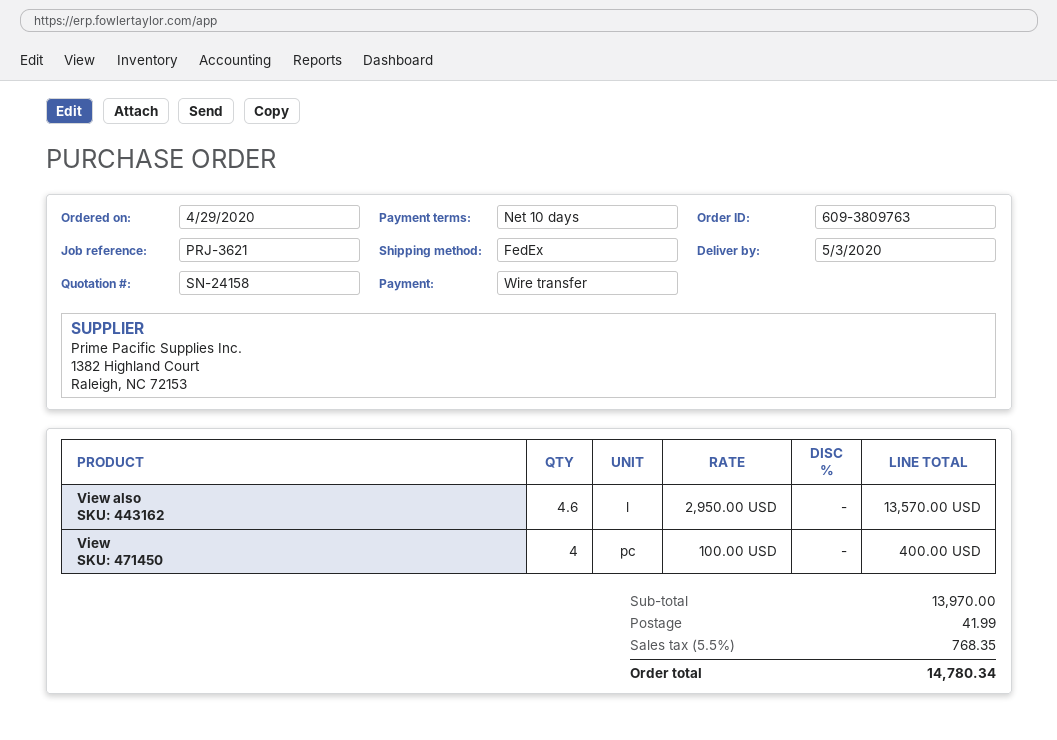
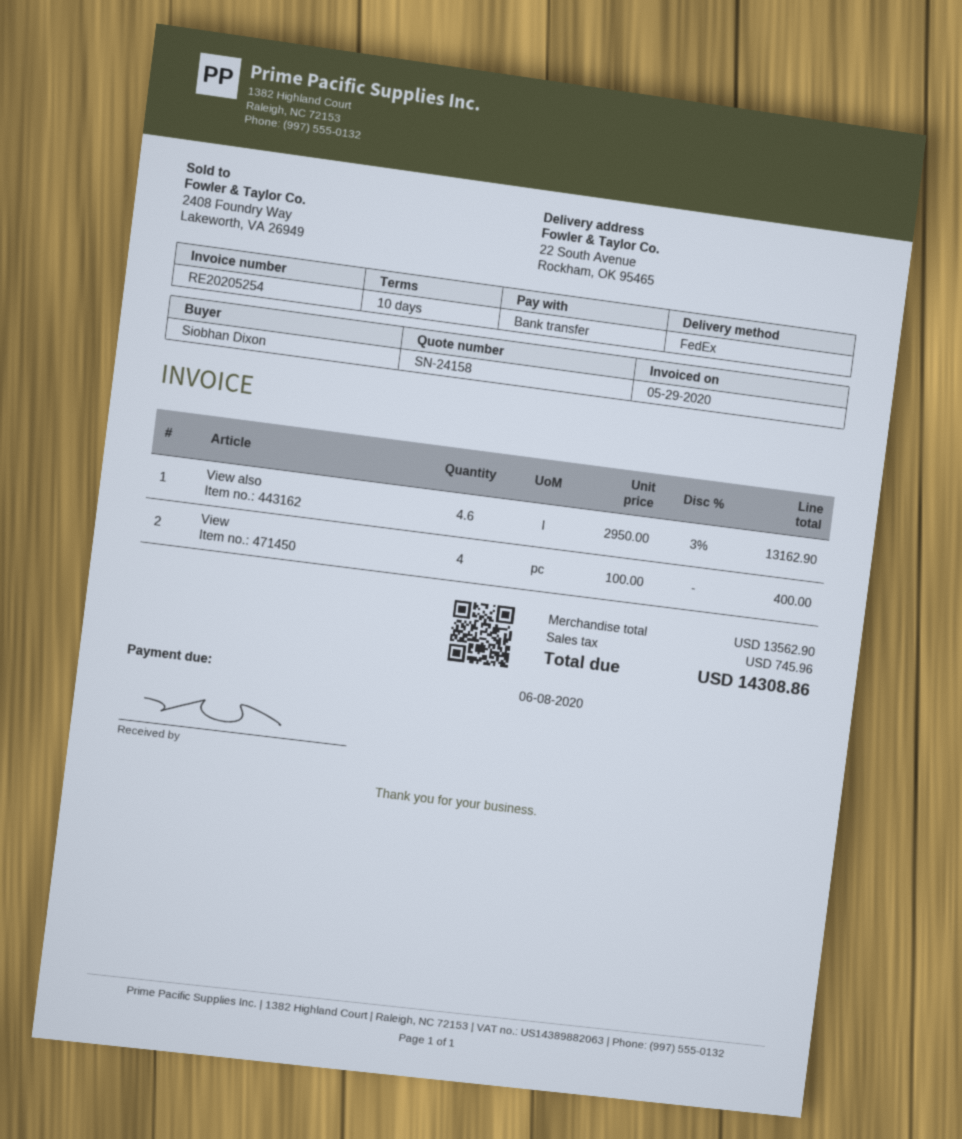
View also: 4.6 x 2950.00 = 13570.00 -> 4.6 x 2950.00 - 3% = 13162.90
subtotal: 13970.00 -> 13562.90
shipping: 41.99 -> none
tax: 768.35 -> 745.96
total: 14780.34 -> 14308.86

